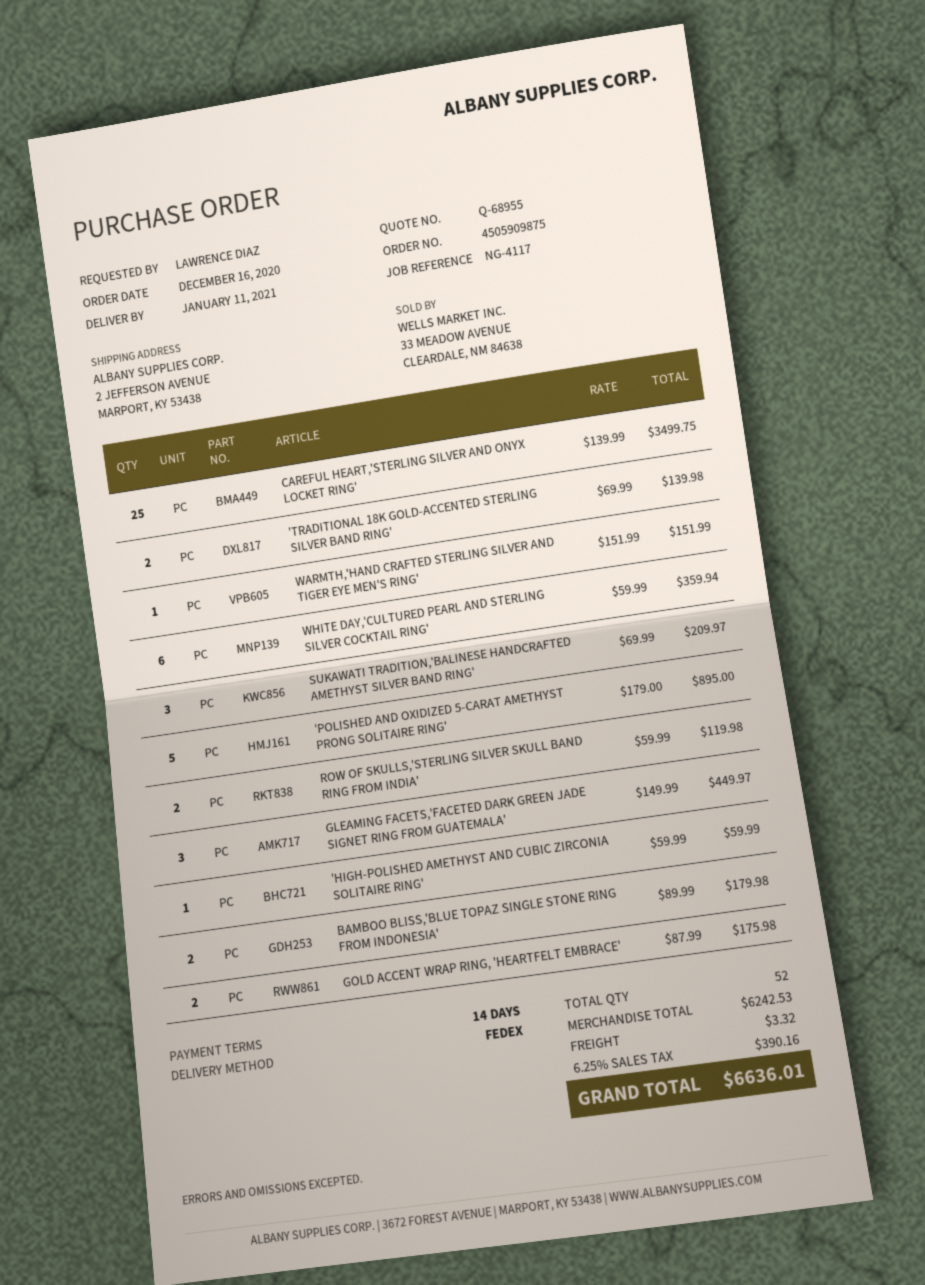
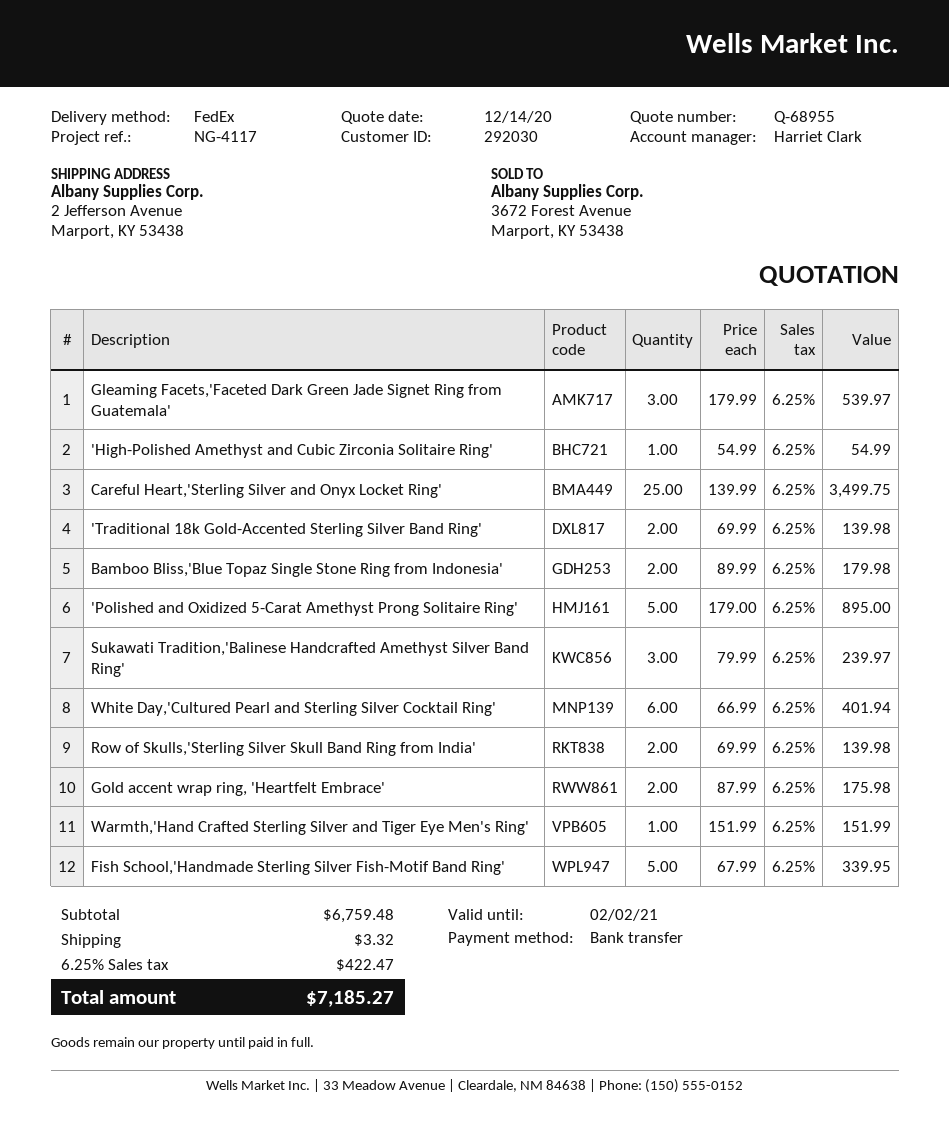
WHITE DAY,'CULTURED PEARL AND STERLING SILVER COCKTAIL RING': 6 x 59.99 = 359.94 -> 6 x 66.99 = 401.94
SUKAWATI TRADITION,'BALINESE HANDCRAFTED AMETHYST SILVER BAND RING': 3 x 69.99 = 209.97 -> 3 x 79.99 = 239.97
ROW OF SKULLS,'STERLING SILVER SKULL BAND RING FROM INDIA': 2 x 59.99 = 119.98 -> 2 x 69.99 = 139.98
GLEAMING FACETS,'FACETED DARK GREEN JADE SIGNET RING FROM GUATEMALA': 3 x 149.99 = 449.97 -> 3 x 179.99 = 539.97
'HIGH-POLISHED AMETHYST AND CUBIC ZIRCONIA SOLITAIRE RING': 1 x 59.99 = 59.99 -> 1 x 54.99 = 54.99
Fish School,'Handmade Sterling Silver Fish-Motif Band Ring': none -> 5 x 67.99 = 339.95
subtotal: 6242.53 -> 6759.48
tax: 6.25% = 390.16 -> 6.25% = 422.47
total: 6636.01 -> 7185.27

